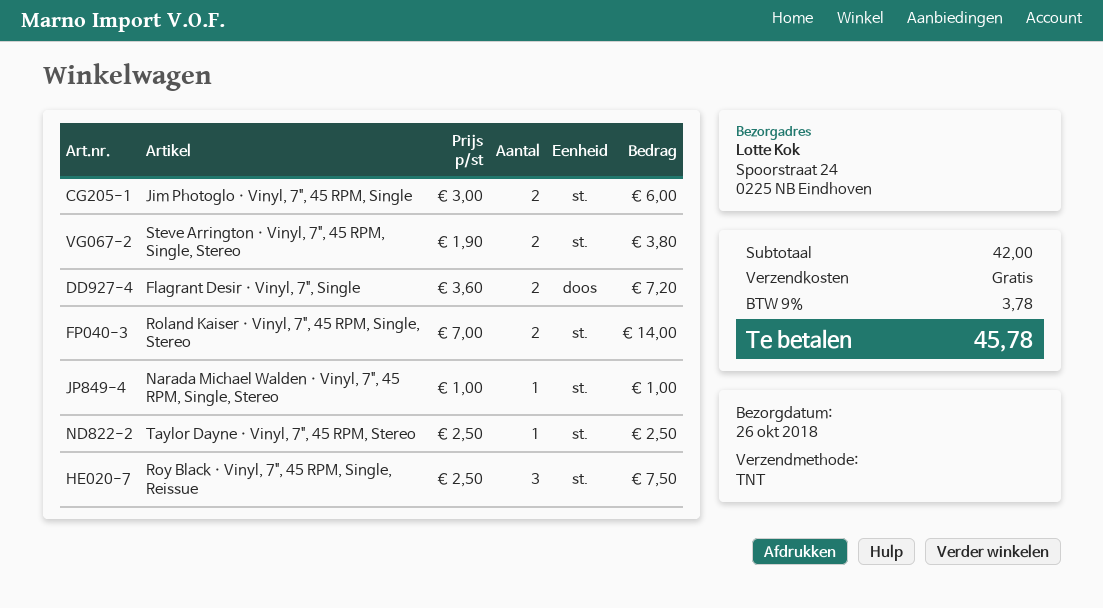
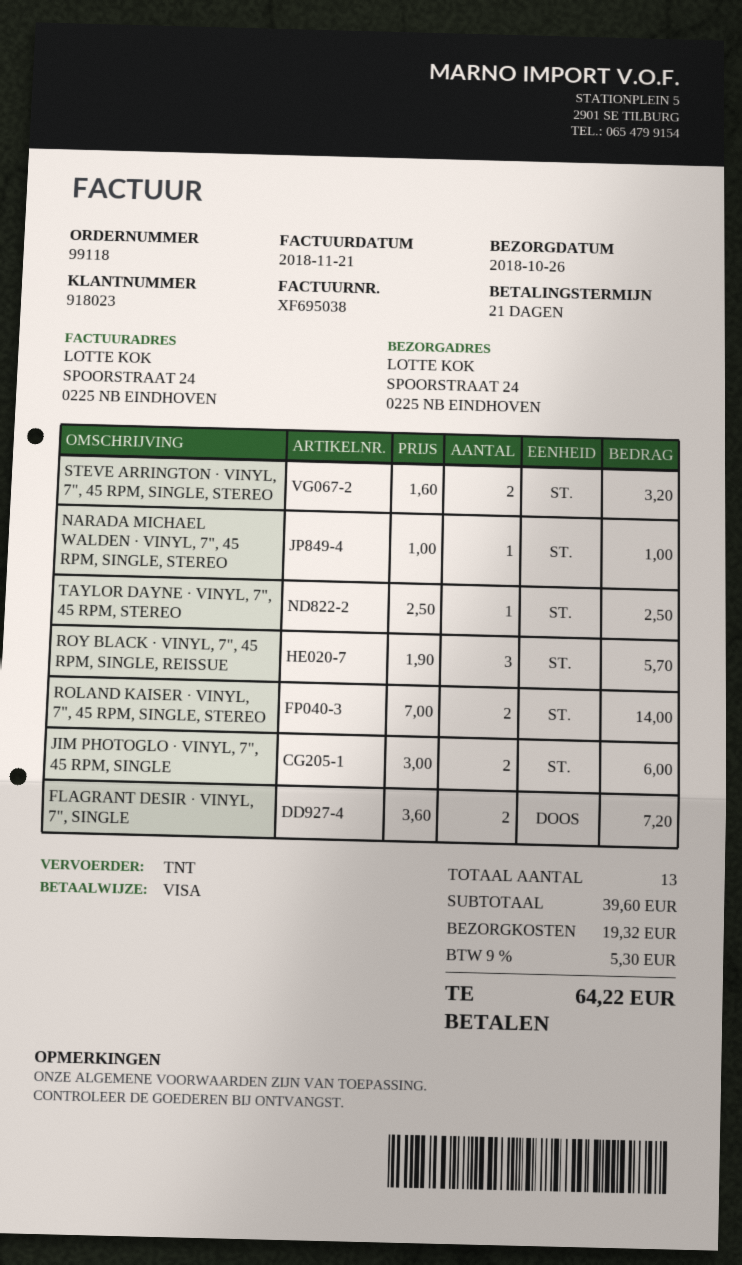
Steve Arrington · Vinyl, 7", 45 RPM, Single, Stereo: 2 x 1.90 = 3.80 -> 2 x 1.60 = 3.20
Roy Black · Vinyl, 7", 45 RPM, Single, Reissue: 3 x 2.50 = 7.50 -> 3 x 1.90 = 5.70
subtotal: 42.00 -> 39.60
shipping: 0.00 -> 19.32
tax: 9% = 3.78 -> 9% = 5.30
total: 45.78 -> 64.22

